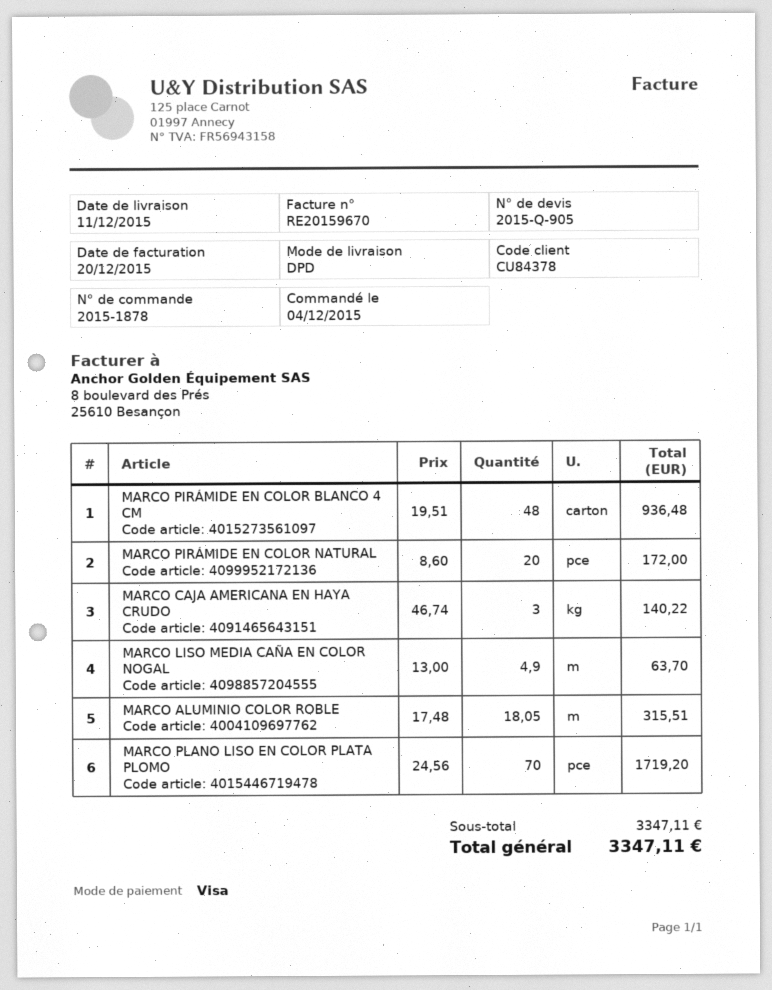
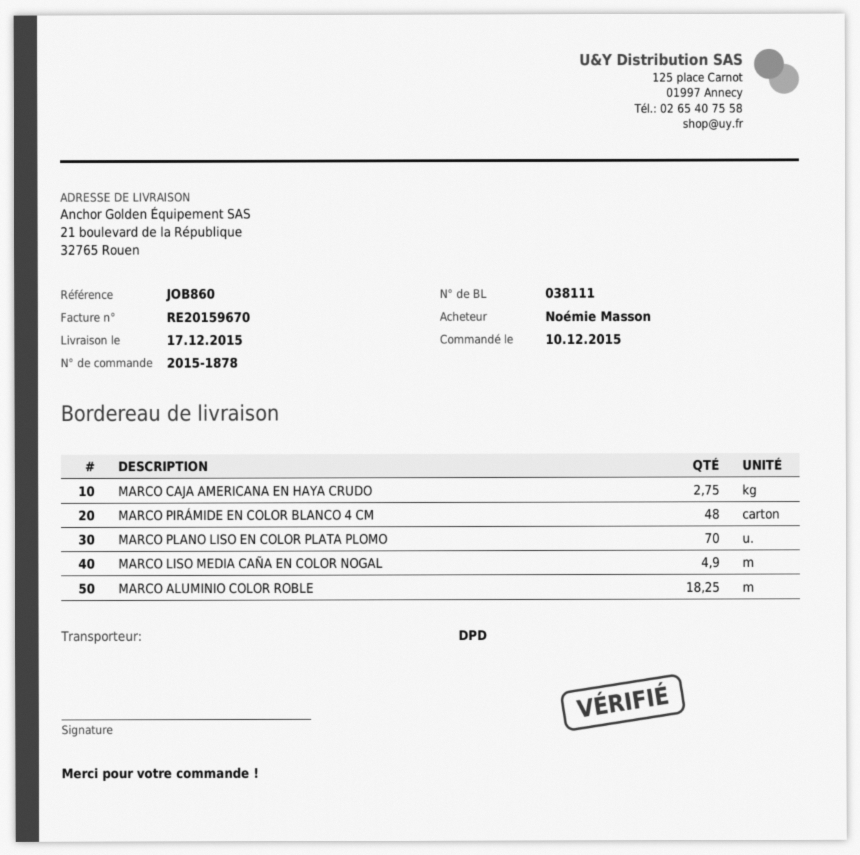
order date: 2015-12-04 -> 2015-12-10
delivery date: 2015-12-11 -> 2015-12-17
MARCO PIRÁMIDE EN COLOR NATURAL: 20 -> none
MARCO CAJA AMERICANA EN HAYA CRUDO: 3 -> 2.75
MARCO ALUMINIO COLOR ROBLE: 18.05 -> 18.25

